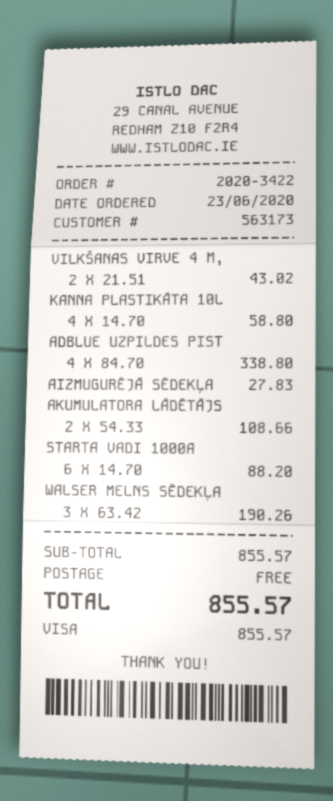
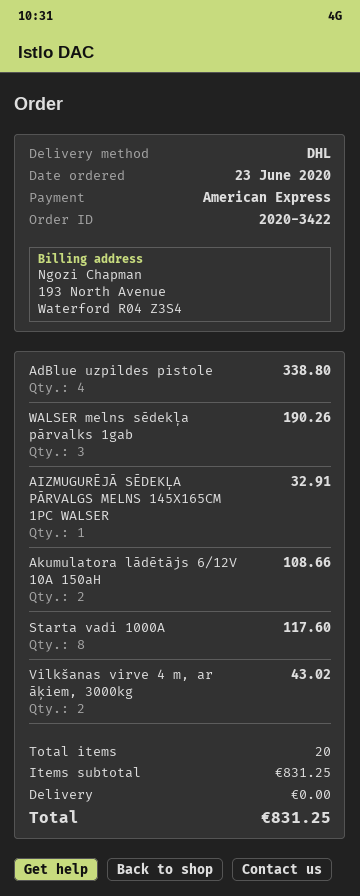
payment method: Visa -> American Express
KANNA PLASTIKĀTA 10L: 4 for 58.80 -> none
AIZMUGURĒJĀ SĒDEKĻA: 1 for 27.83 -> 1 for 32.91
STARTA VADI 1000A: 6 for 88.20 -> 8 for 117.60
subtotal: 855.57 -> 831.25
total: 855.57 -> 831.25

